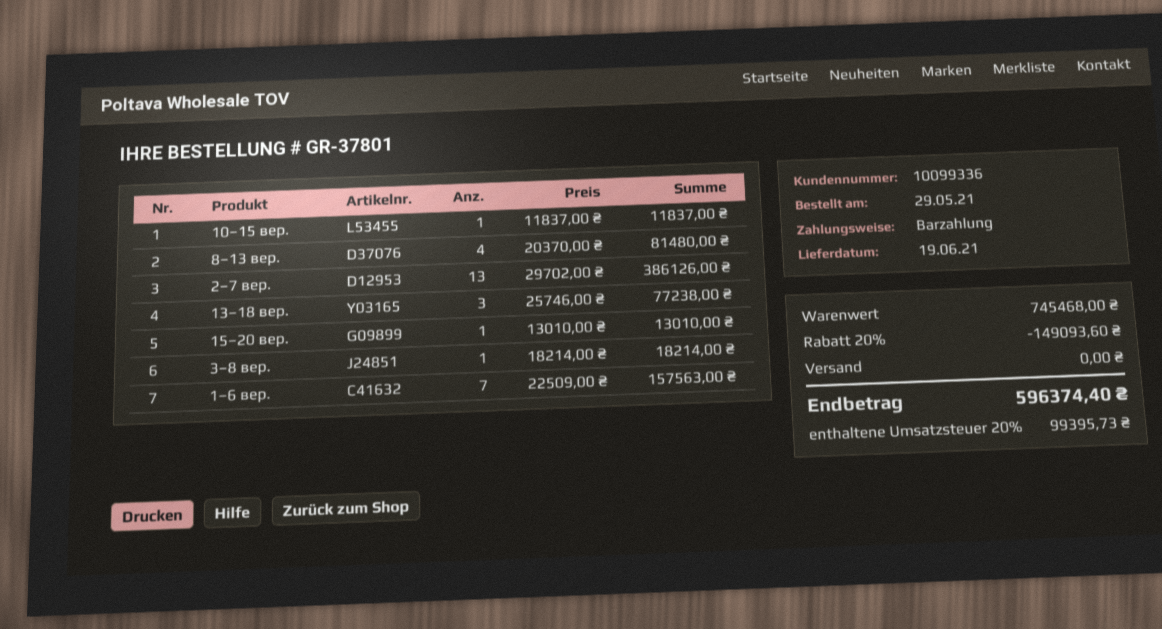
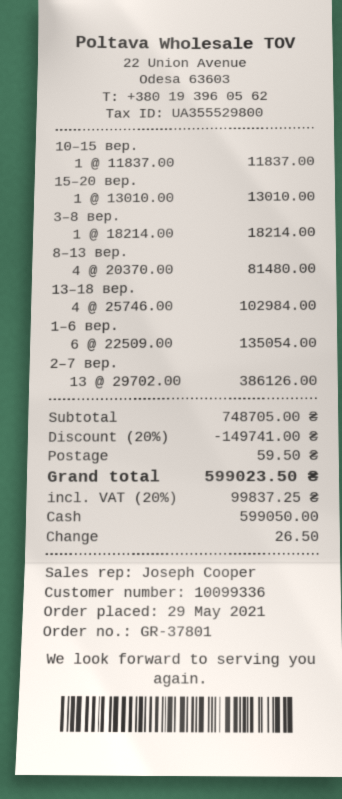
13–18 вер.: 3 x 25746.00 = 77238.00 -> 4 x 25746.00 = 102984.00
1–6 вер.: 7 x 22509.00 = 157563.00 -> 6 x 22509.00 = 135054.00
subtotal: 745468.00 -> 748705.00
discount: 20% = 149093.60 -> 20% = 149741.00
shipping: 0.00 -> 59.50
tax: 20% = 99395.73 -> 20% = 99837.25
total: 596374.40 -> 599023.50

